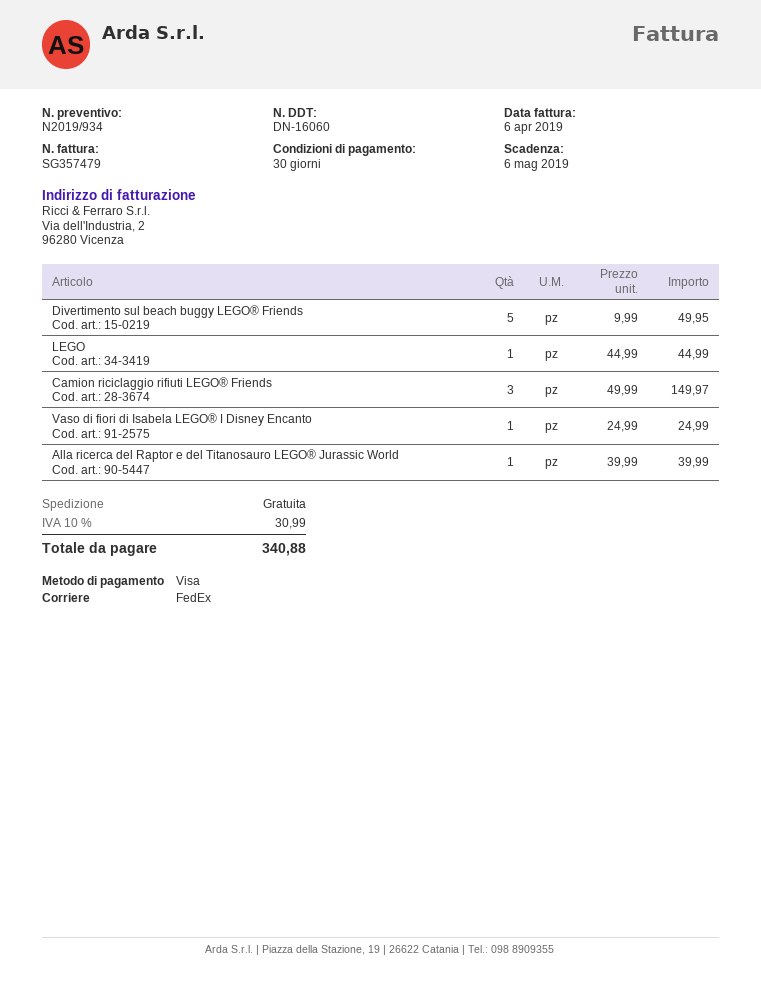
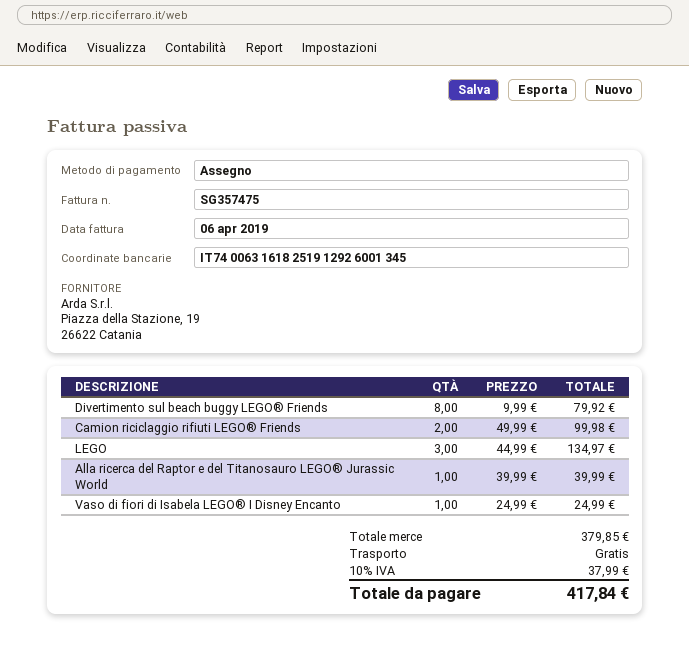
invoice number: SG357479 -> SG357475
payment method: Visa -> cheque
Divertimento sul beach buggy LEGO® Friends: 5 x 9.99 = 49.95 -> 8 x 9.99 = 79.92
LEGO: 1 x 44.99 = 44.99 -> 3 x 44.99 = 134.97
Camion riciclaggio rifiuti LEGO® Friends: 3 x 49.99 = 149.97 -> 2 x 49.99 = 99.98
tax: 10% = 30.99 -> 10% = 37.99
total: 340.88 -> 417.84

